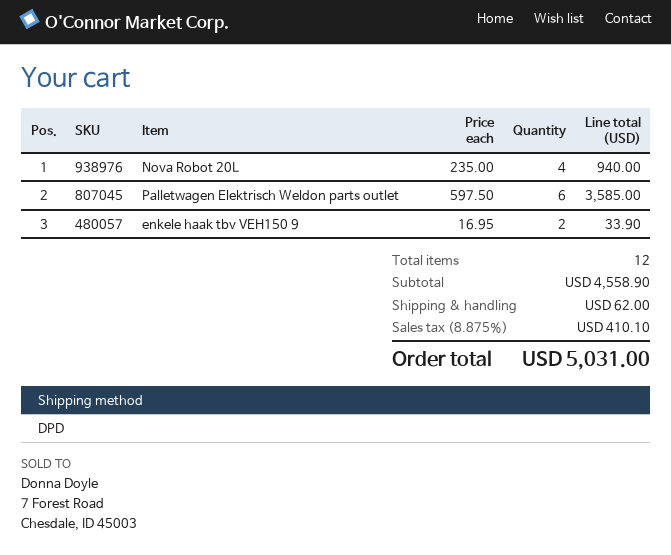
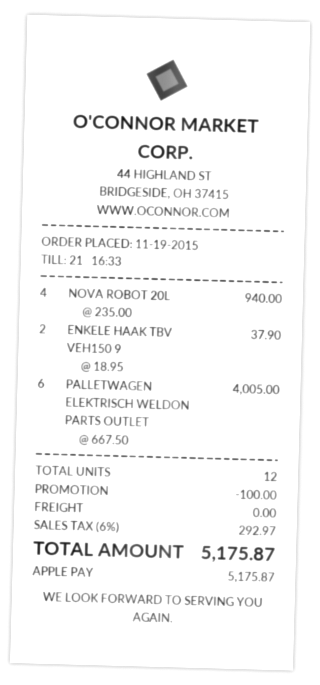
Palletwagen Elektrisch Weldon parts outlet: 6 x 597.50 = 3585.00 -> 6 x 667.50 = 4005.00
enkele haak tbv VEH150 9: 2 x 16.95 = 33.90 -> 2 x 18.95 = 37.90
discount: none -> 100.00
shipping: 62.00 -> 0.00
tax: 8.875% = 410.10 -> 6% = 292.97
total: 5031.00 -> 5175.87

